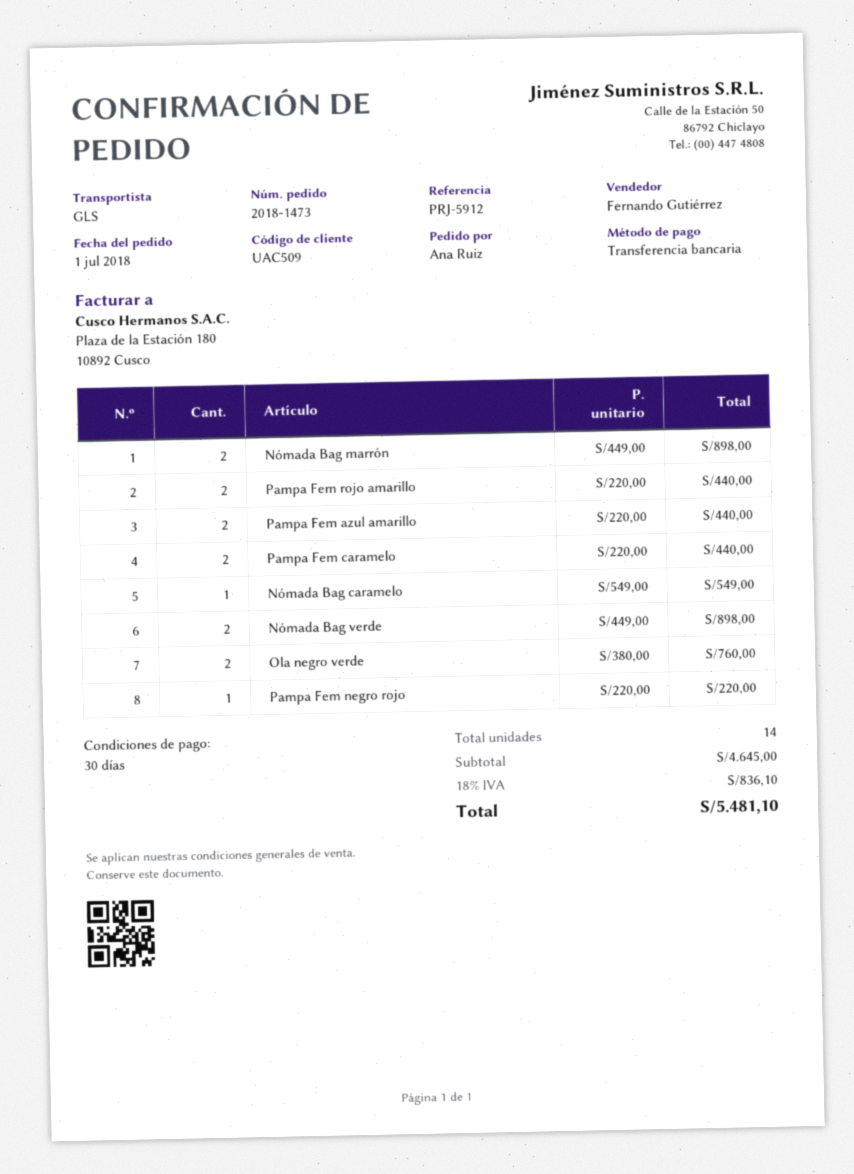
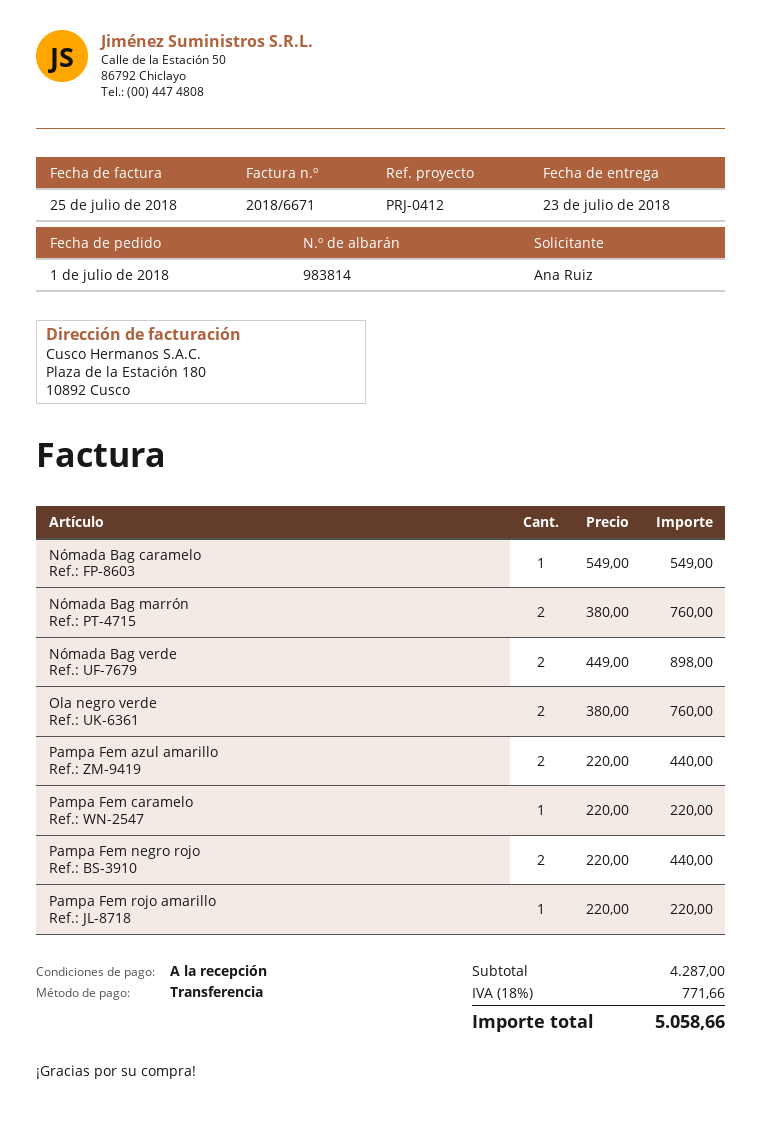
payment terms: 30 days -> on receipt
reference: PRJ-5912 -> PRJ-0412
Nómada Bag marrón: 2 x 449.00 = 898.00 -> 2 x 380.00 = 760.00
Pampa Fem rojo amarillo: 2 x 220.00 = 440.00 -> 1 x 220.00 = 220.00
Pampa Fem caramelo: 2 x 220.00 = 440.00 -> 1 x 220.00 = 220.00
Pampa Fem negro rojo: 1 x 220.00 = 220.00 -> 2 x 220.00 = 440.00
subtotal: 4645.00 -> 4287.00
tax: 18% = 836.10 -> 18% = 771.66
total: 5481.10 -> 5058.66

